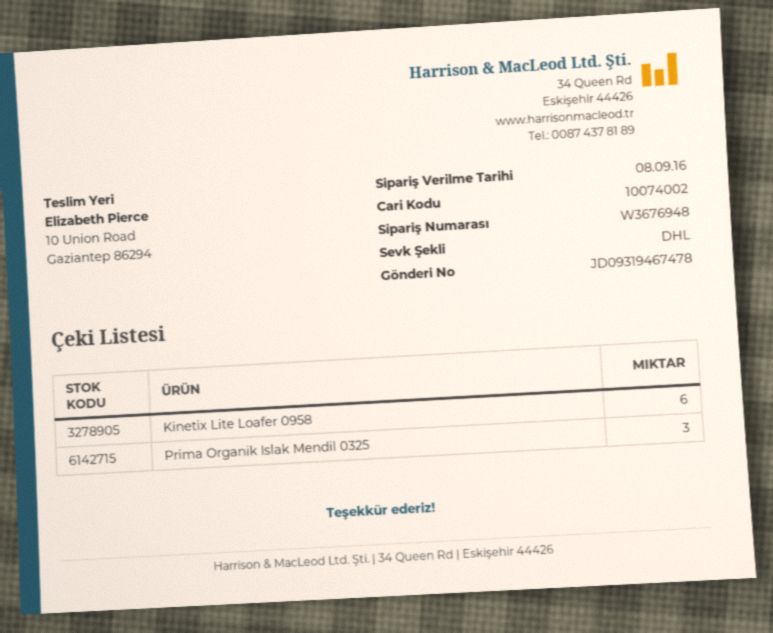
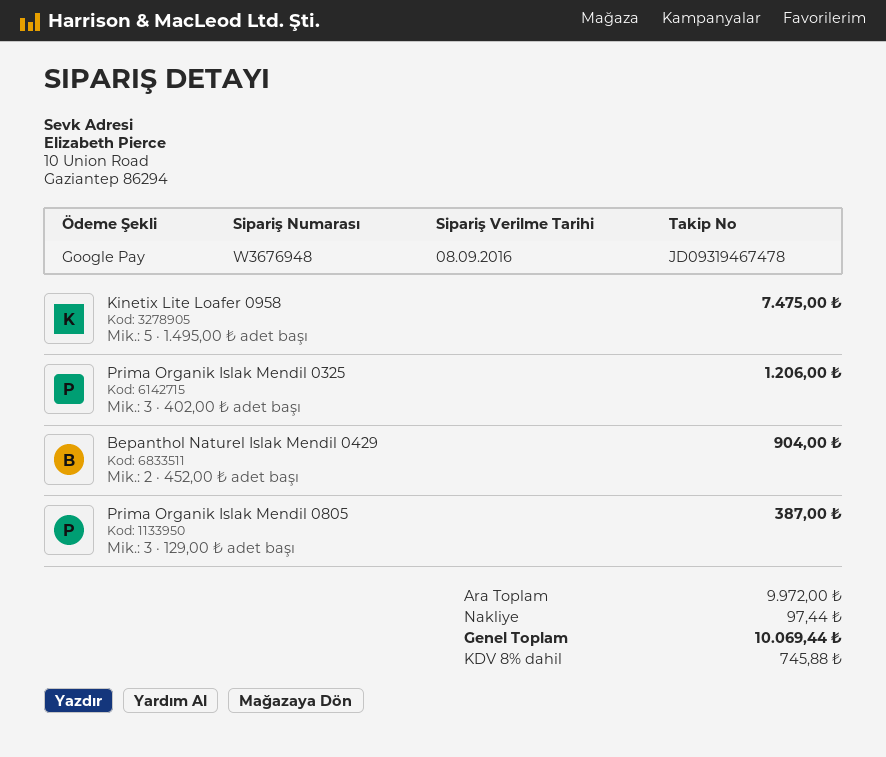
Kinetix Lite Loafer 0958: 6 -> 5
Bepanthol Naturel Islak Mendil 0429: none -> 2
Prima Organik Islak Mendil 0805: none -> 3

